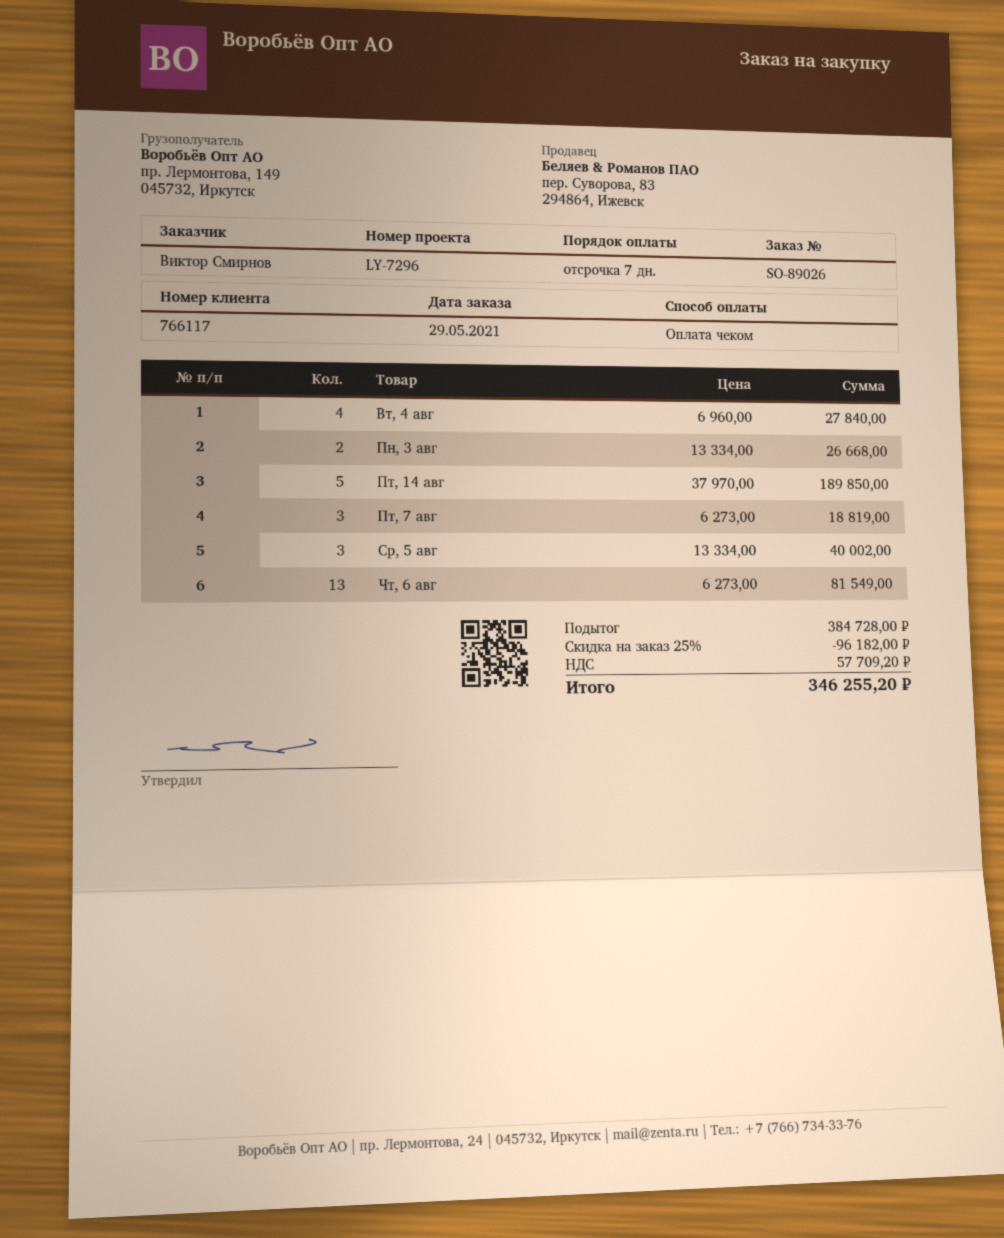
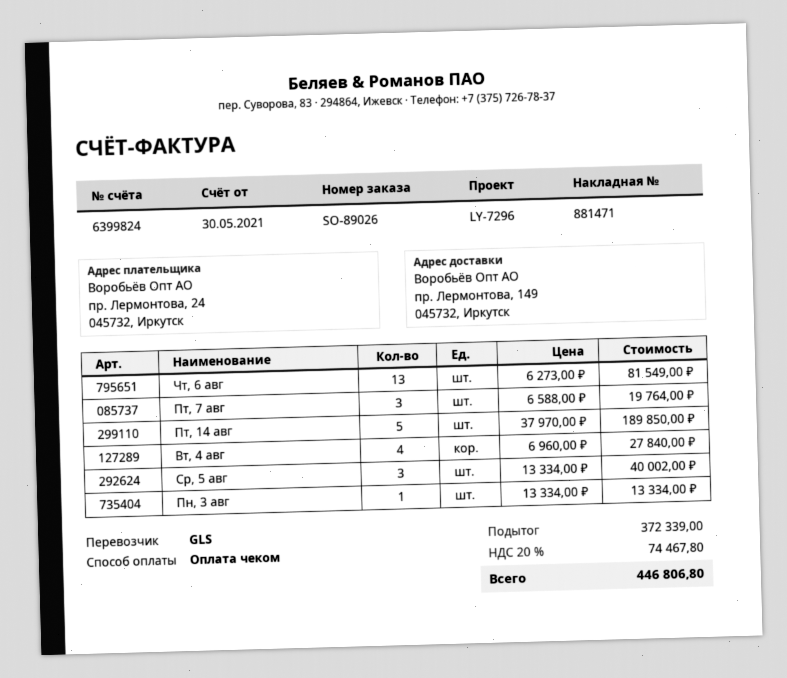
Пн, 3 авг: 2 x 13334.00 = 26668.00 -> 1 x 13334.00 = 13334.00
Пт, 7 авг: 3 x 6273.00 = 18819.00 -> 3 x 6588.00 = 19764.00
subtotal: 384728.00 -> 372339.00
discount: 25% = 96182.00 -> none
tax: 57709.20 -> 74467.80
total: 346255.20 -> 446806.80

